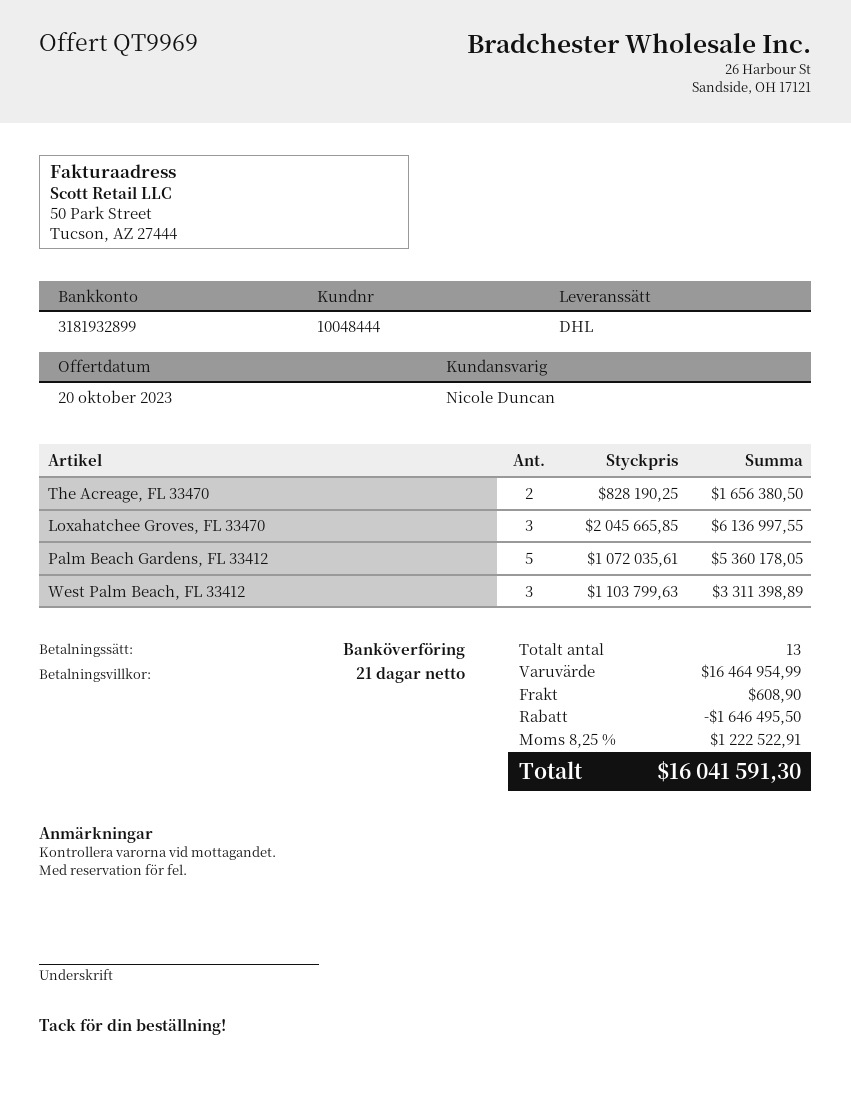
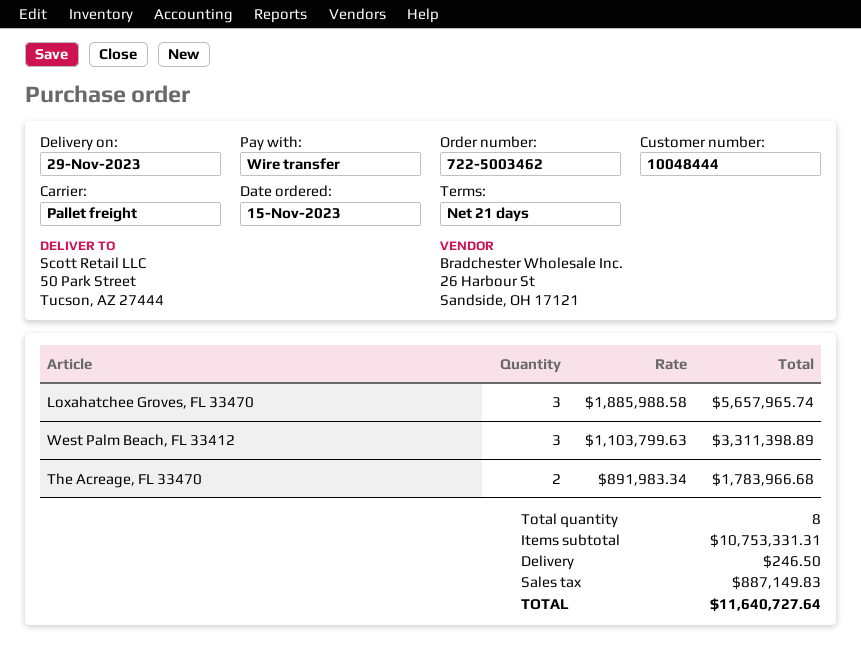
shipping method: DHL -> pallet freight
The Acreage, FL 33470: 2 x 828190.25 = 1656380.50 -> 2 x 891983.34 = 1783966.68
Loxahatchee Groves, FL 33470: 3 x 2045665.85 = 6136997.55 -> 3 x 1885988.58 = 5657965.74
Palm Beach Gardens, FL 33412: 5 x 1072035.61 = 5360178.05 -> none
total quantity: 13 -> 8
subtotal: 16464954.99 -> 10753331.31
discount: 1646495.50 -> none
shipping: 608.90 -> 246.50
tax: 1222522.91 -> 887149.83
total: 16041591.30 -> 11640727.64

